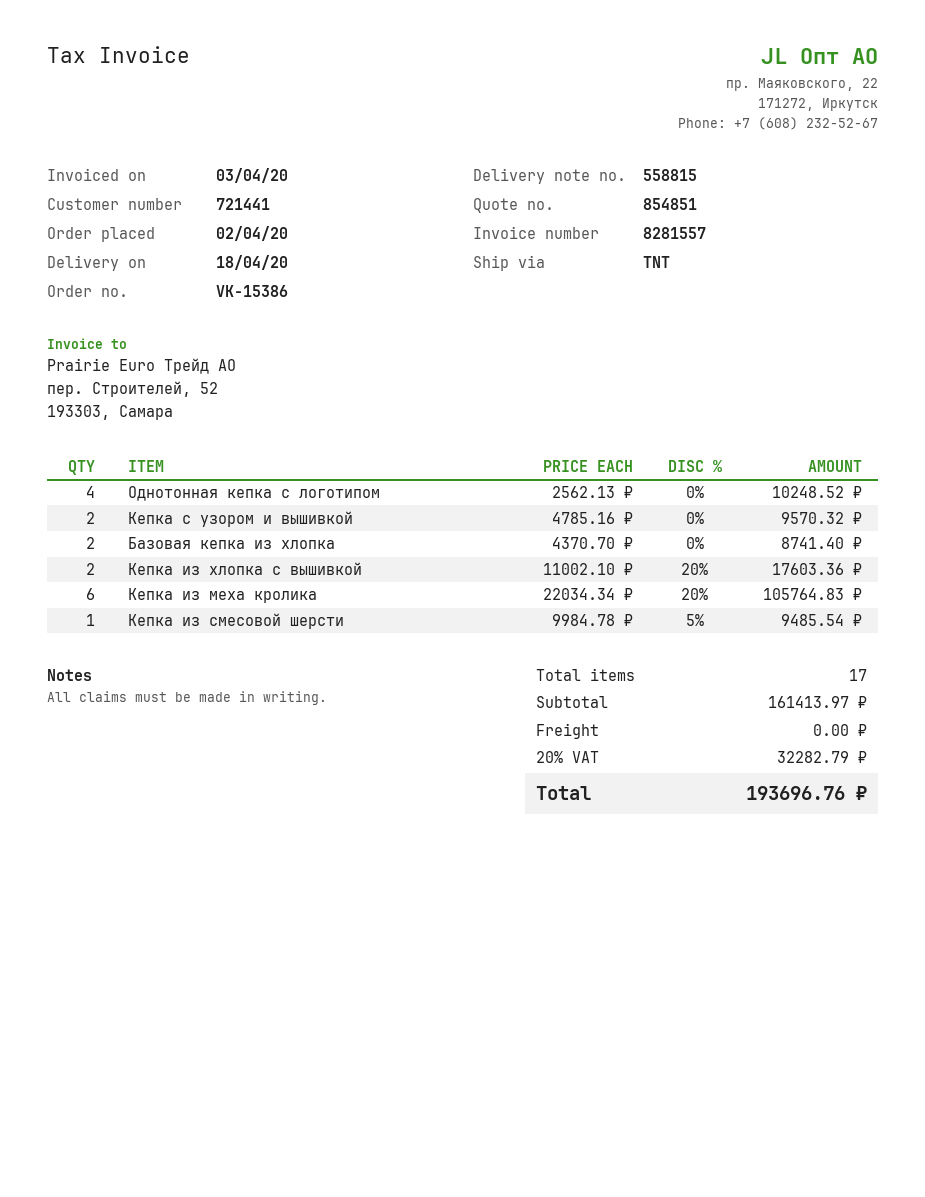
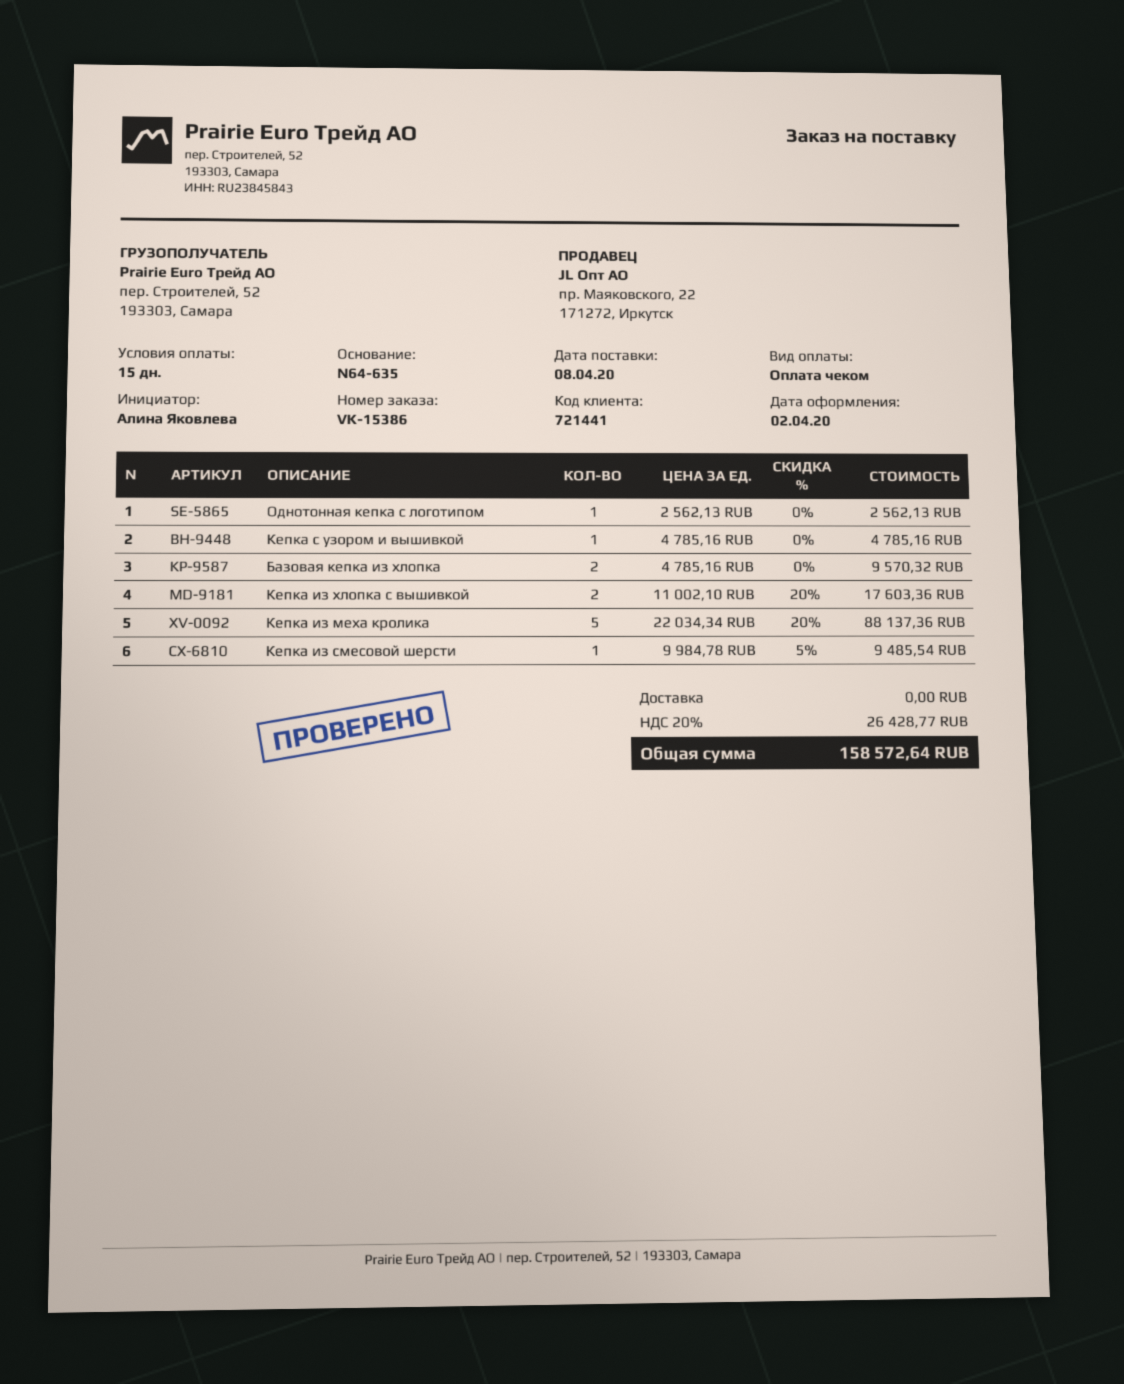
delivery date: 2020-04-18 -> 2020-04-08
Однотонная кепка с логотипом: 4 x 2562.13 = 10248.52 -> 1 x 2562.13 = 2562.13
Кепка с узором и вышивкой: 2 x 4785.16 = 9570.32 -> 1 x 4785.16 = 4785.16
Базовая кепка из хлопка: 2 x 4370.70 = 8741.40 -> 2 x 4785.16 = 9570.32
Кепка из меха кролика: 6 x 22034.34 - 20% = 105764.83 -> 5 x 22034.34 - 20% = 88137.36
tax: 20% = 32282.79 -> 20% = 26428.77
total: 193696.76 -> 158572.64

